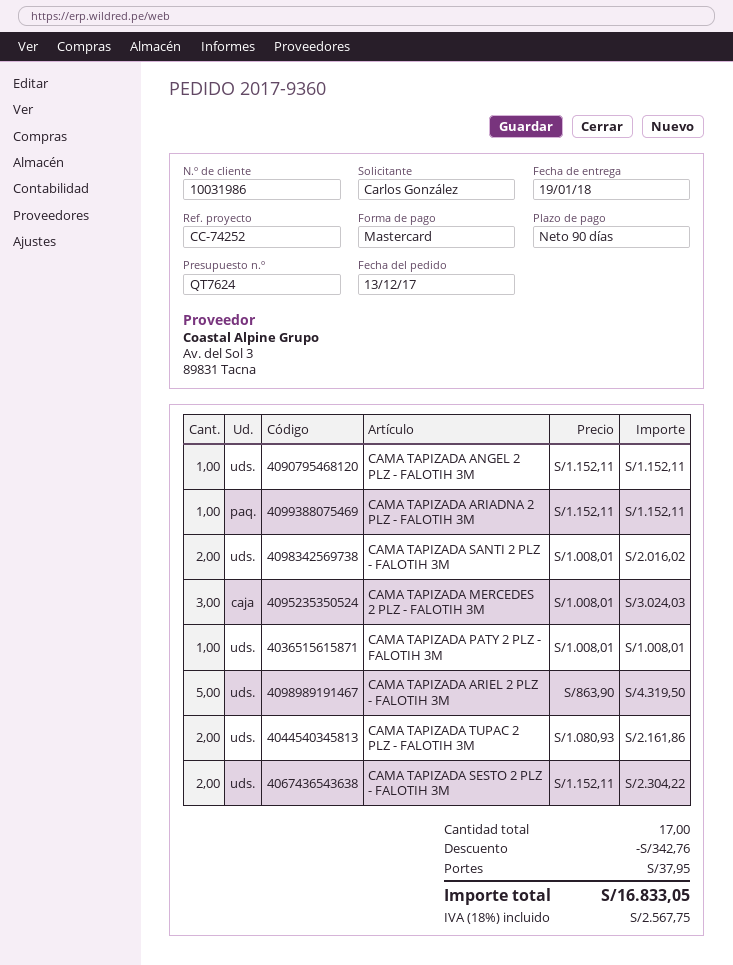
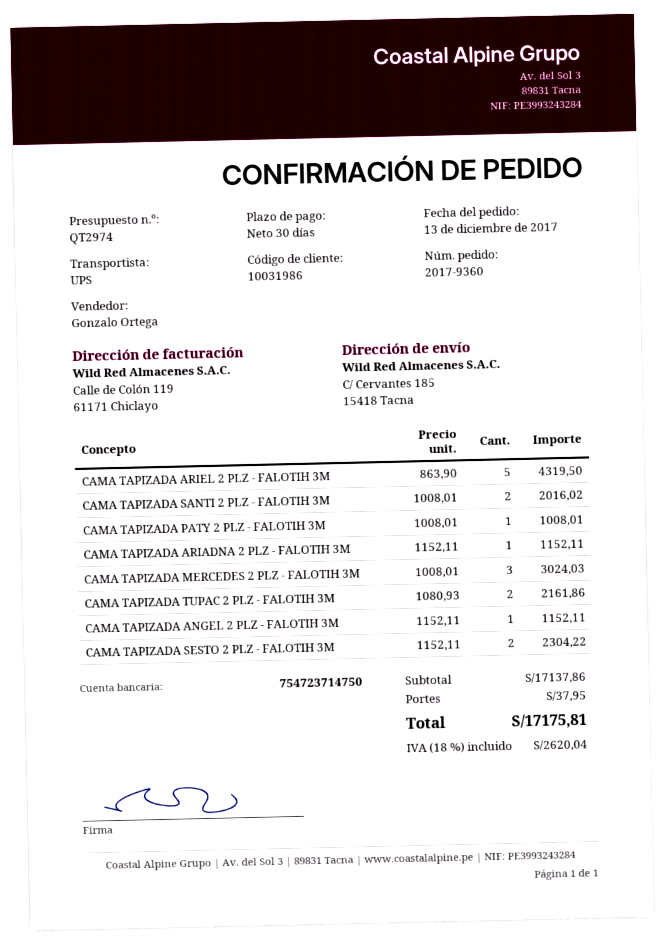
quote number: QT7624 -> QT2974
payment terms: 90 days -> 30 days
discount: 342.76 -> none
tax: 18% = 2567.75 -> 18% = 2620.04
total: 16833.05 -> 17175.81

